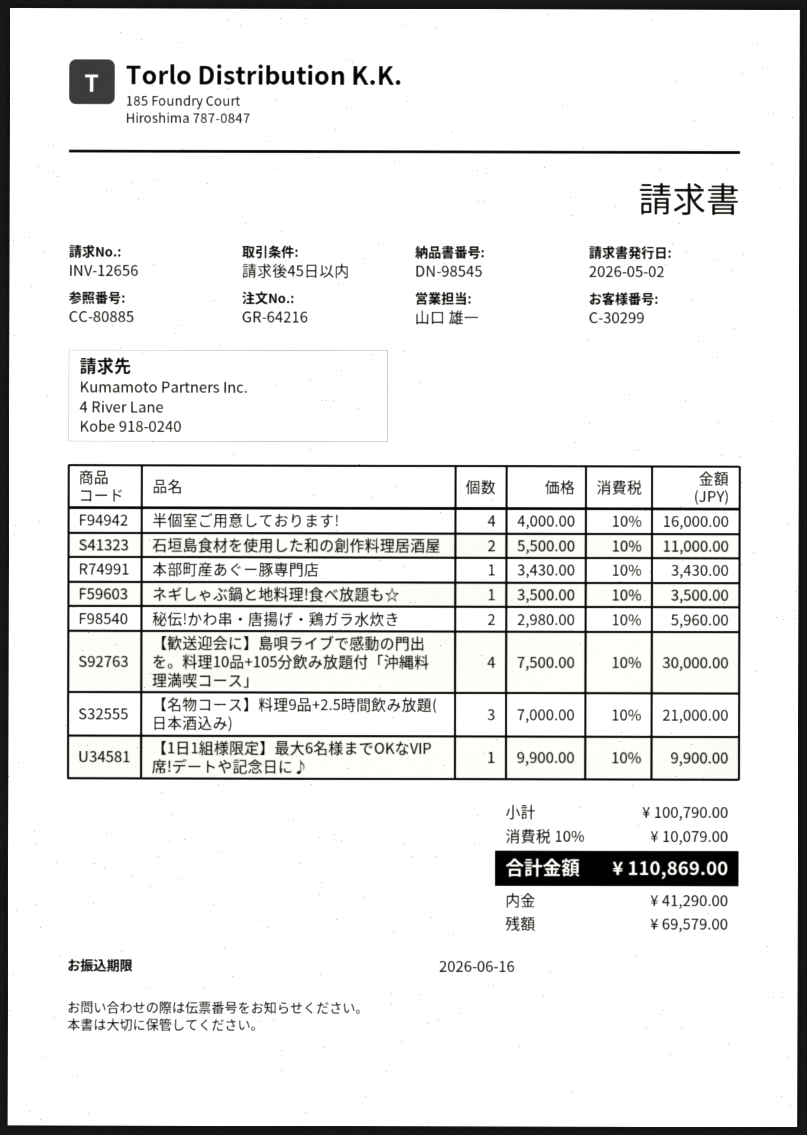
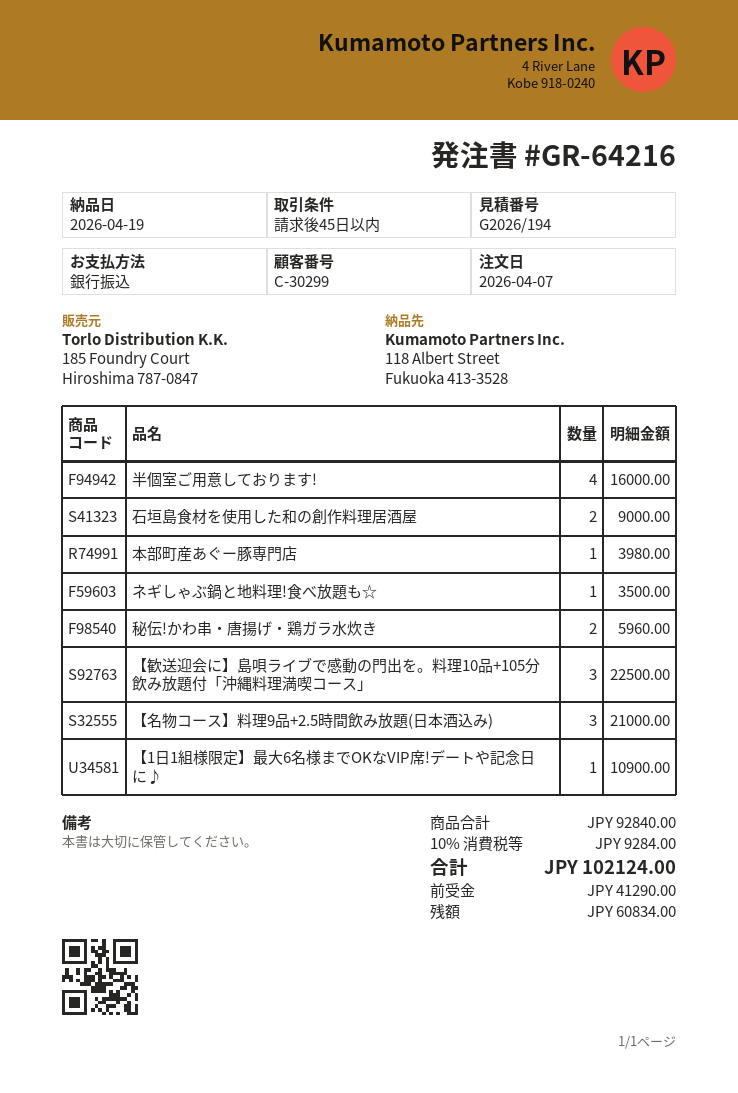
石垣島食材を使用した和の創作料理居酒屋: 2 for 11000.00 -> 2 for 9000.00
本部町産あぐー豚専門店: 1 for 3430.00 -> 1 for 3980.00
【歓送迎会に】島唄ライブで感動の門出を。料理10品+105分飲み放題付「沖縄料理満喫コース」: 4 for 30000.00 -> 3 for 22500.00
【1日1組様限定】最大6名様までOKなVIP席!デートや記念日に♪: 1 for 9900.00 -> 1 for 10900.00
subtotal: 100790.00 -> 92840.00
tax: 10% = 10079.00 -> 10% = 9284.00
total: 110869.00 -> 102124.00
balance: 69579.00 -> 60834.00

